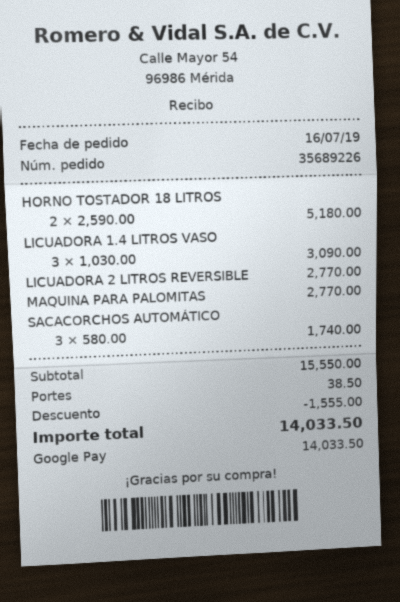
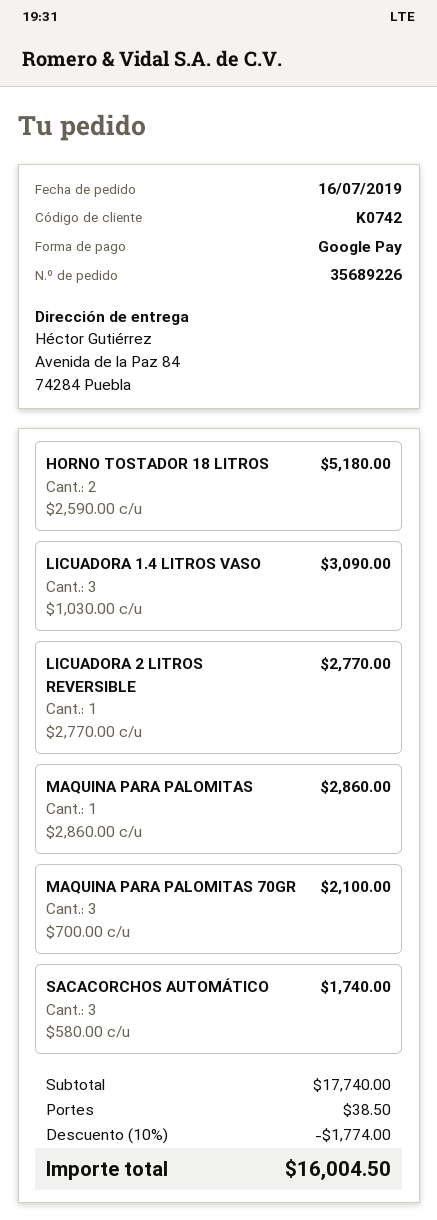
MAQUINA PARA PALOMITAS: 1 x 2770.00 = 2770.00 -> 1 x 2860.00 = 2860.00
MAQUINA PARA PALOMITAS 70GR: none -> 3 x 700.00 = 2100.00
subtotal: 15550.00 -> 17740.00
discount: 1555.00 -> 1774.00
total: 14033.50 -> 16004.50

